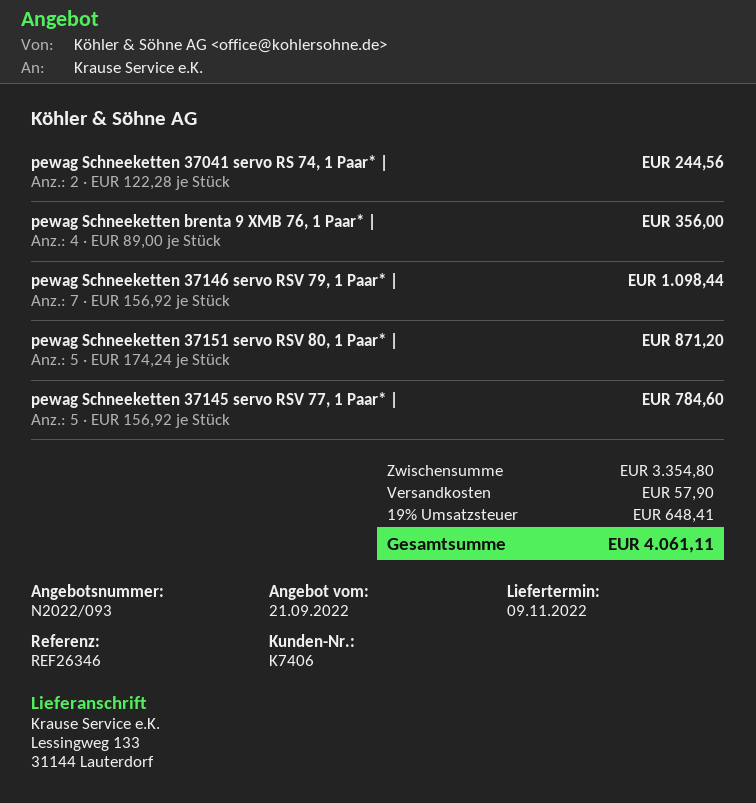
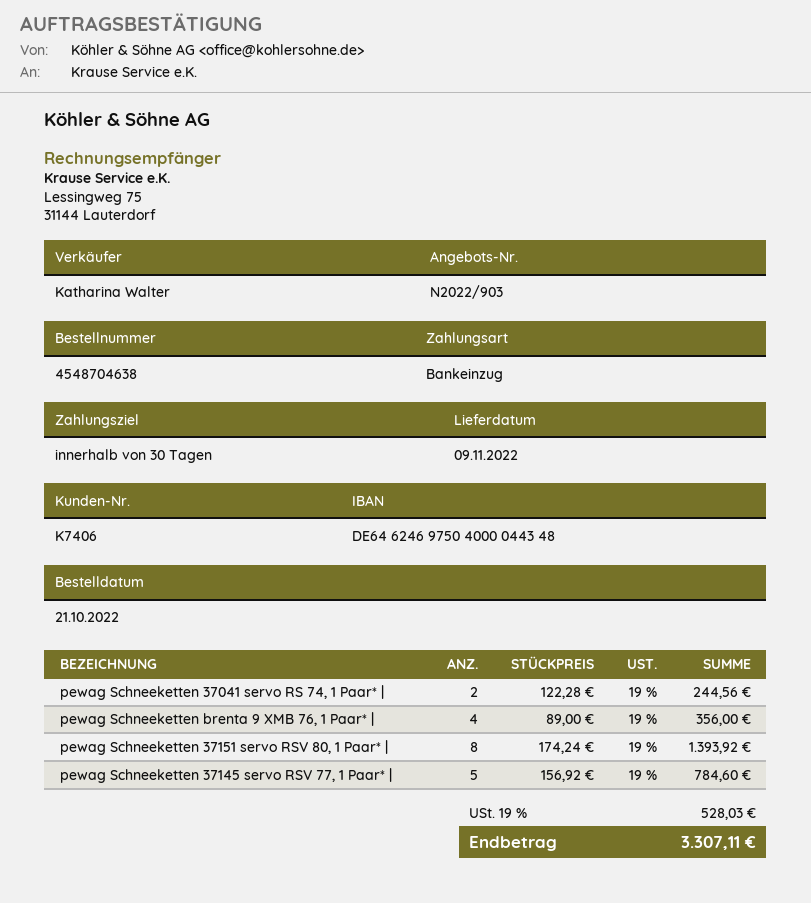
quote number: N2022/093 -> N2022/903
pewag Schneeketten 37146 servo RSV 79, 1 Paar* |: 7 x 156.92 = 1098.44 -> none
pewag Schneeketten 37151 servo RSV 80, 1 Paar* |: 5 x 174.24 = 871.20 -> 8 x 174.24 = 1393.92
shipping: 57.90 -> none
tax: 19% = 648.41 -> 19% = 528.03
total: 4061.11 -> 3307.11

